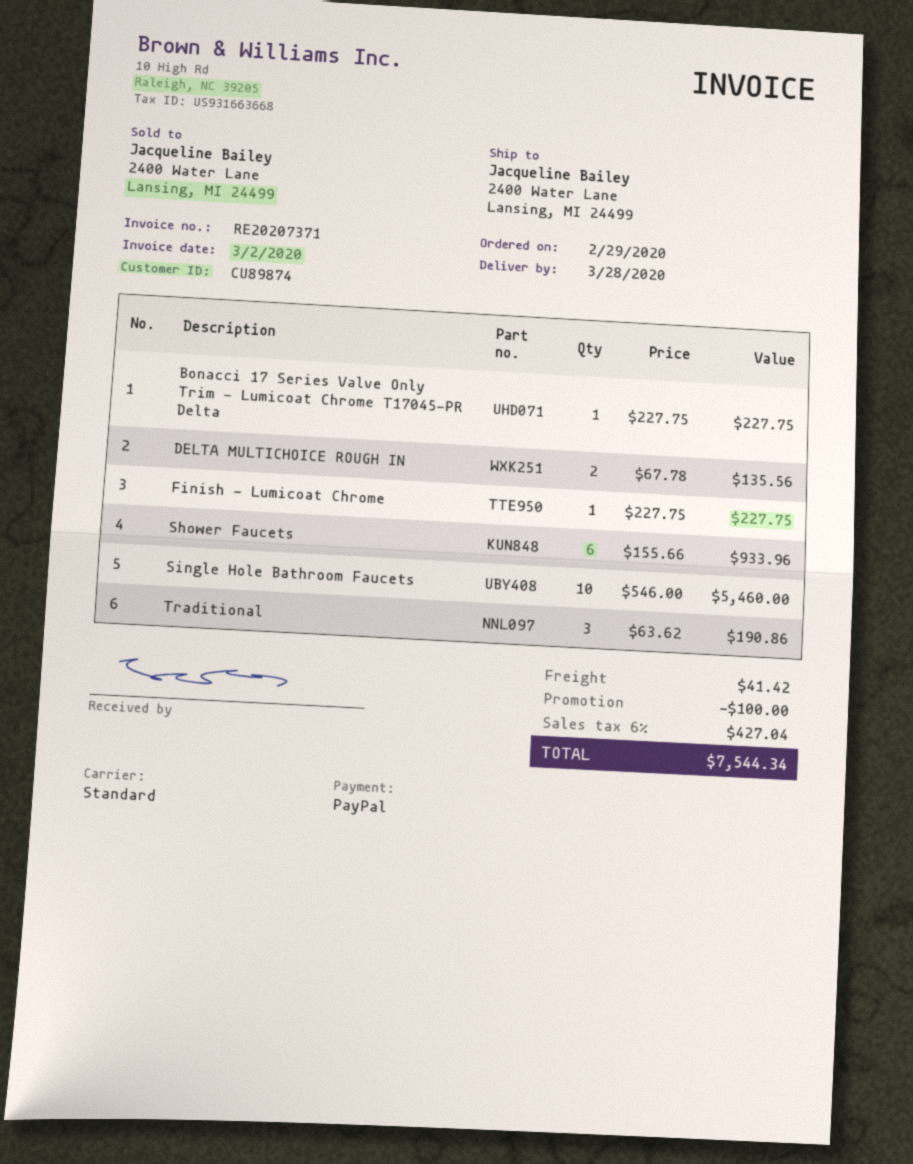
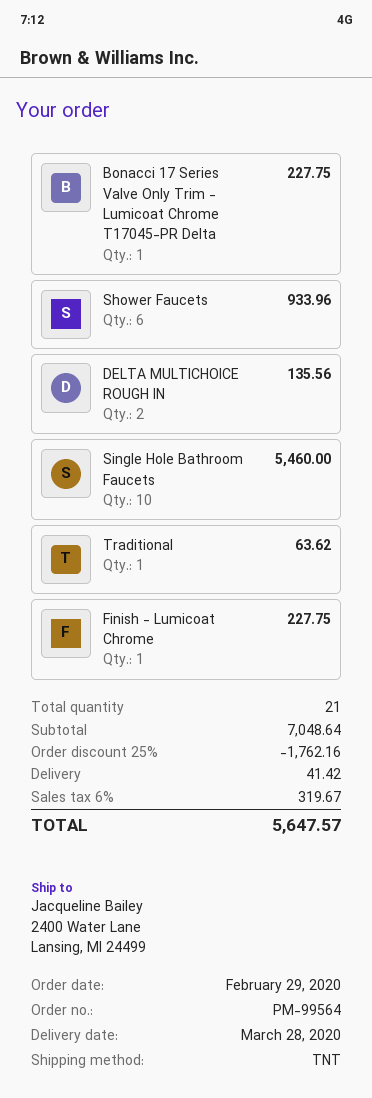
shipping method: standard -> TNT
Traditional: 3 for 190.86 -> 1 for 63.62
discount: 100.00 -> 1762.16
tax: 6% = 427.04 -> 6% = 319.67
total: 7544.34 -> 5647.57

